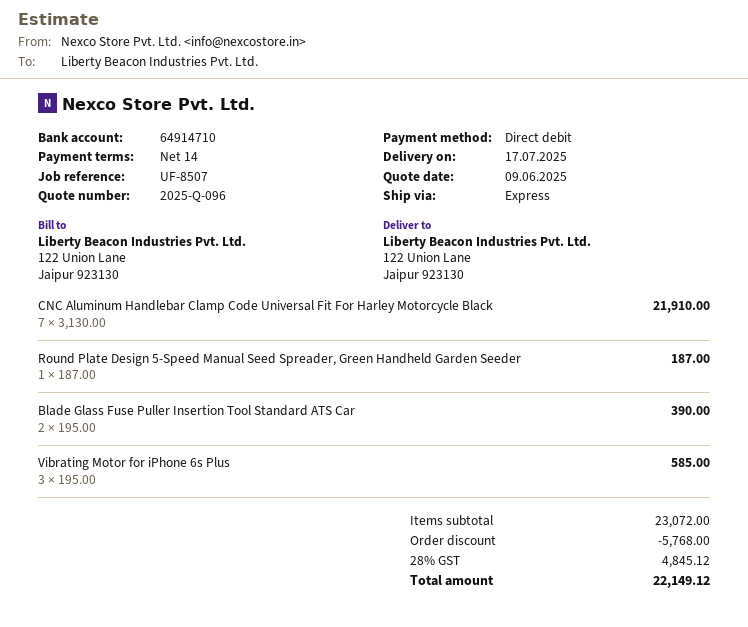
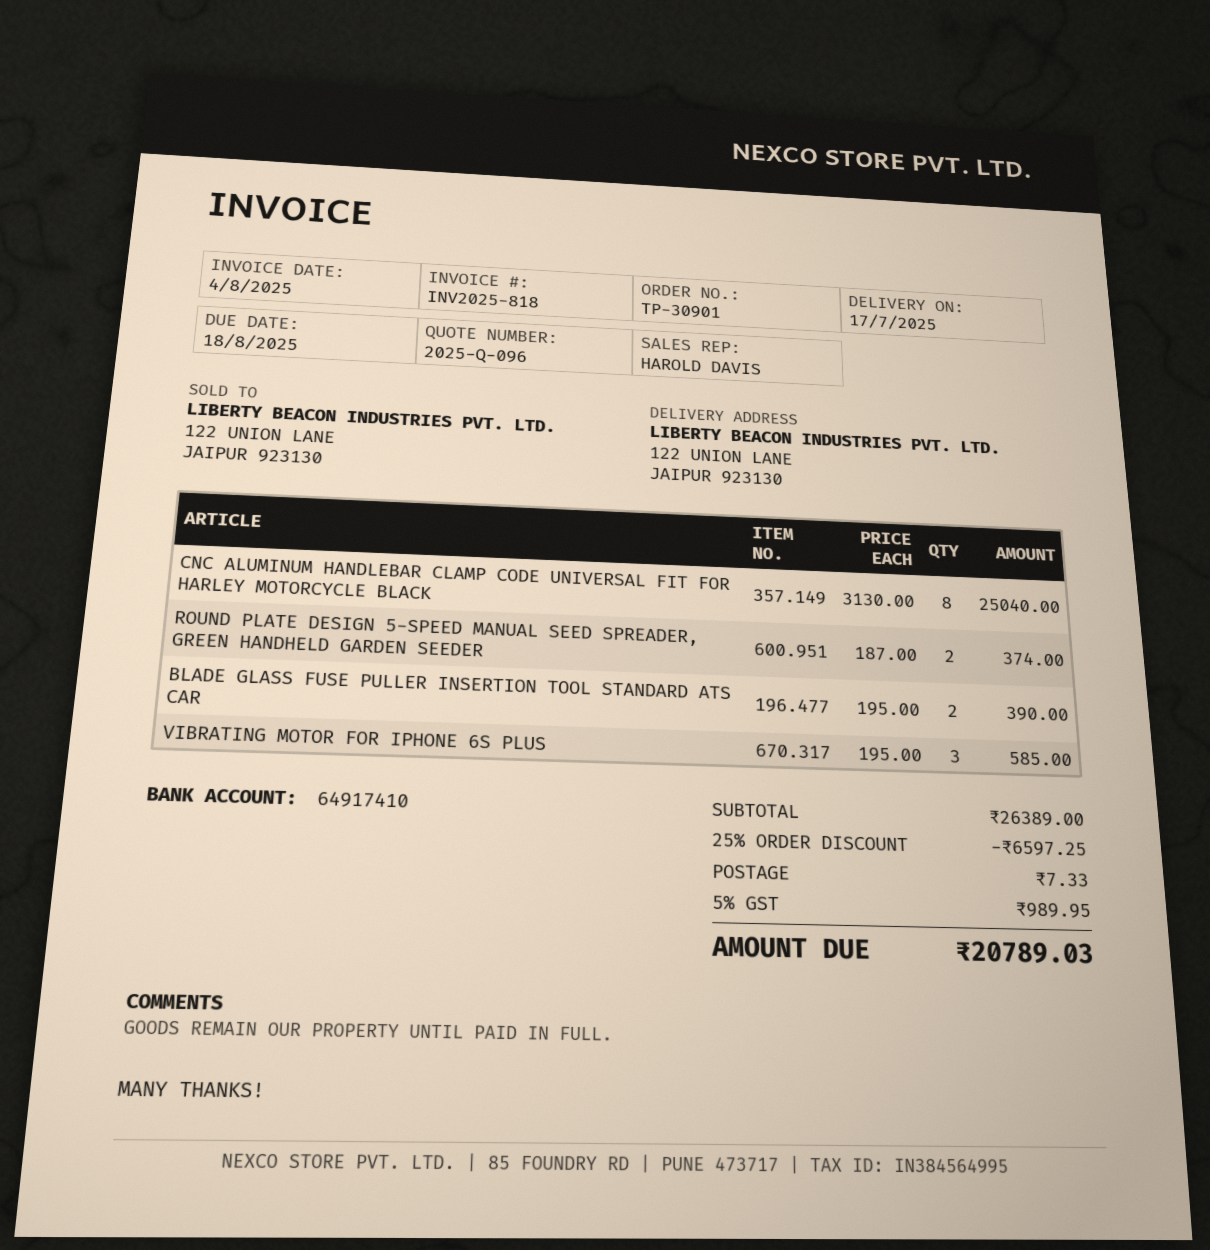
bank account: 64914710 -> 64917410
CNC Aluminum Handlebar Clamp Code Universal Fit For Harley Motorcycle Black: 7 x 3130.00 = 21910.00 -> 8 x 3130.00 = 25040.00
Round Plate Design 5-Speed Manual Seed Spreader, Green Handheld Garden Seeder: 1 x 187.00 = 187.00 -> 2 x 187.00 = 374.00
subtotal: 23072.00 -> 26389.00
discount: 5768.00 -> 6597.25
shipping: none -> 7.33
tax: 28% = 4845.12 -> 5% = 989.95
total: 22149.12 -> 20789.03

